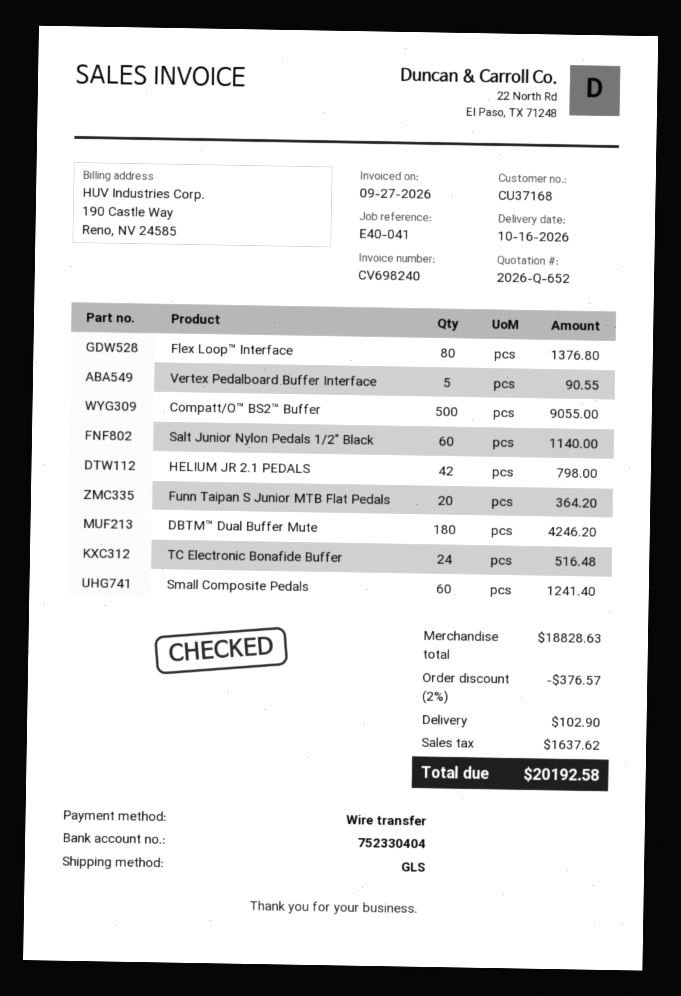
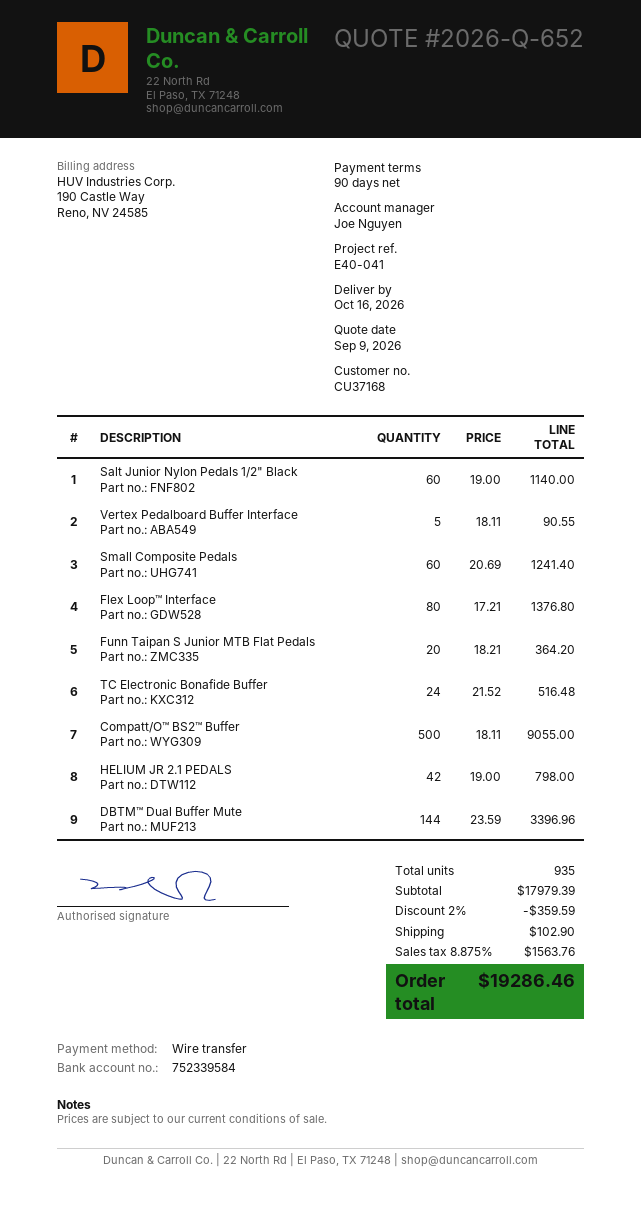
bank account: 752330404 -> 752339584
DBTM™ Dual Buffer Mute: 180 for 4246.20 -> 144 for 3396.96
subtotal: 18828.63 -> 17979.39
discount: 2% = 376.57 -> 2% = 359.59
tax: 1637.62 -> 1563.76
total: 20192.58 -> 19286.46

